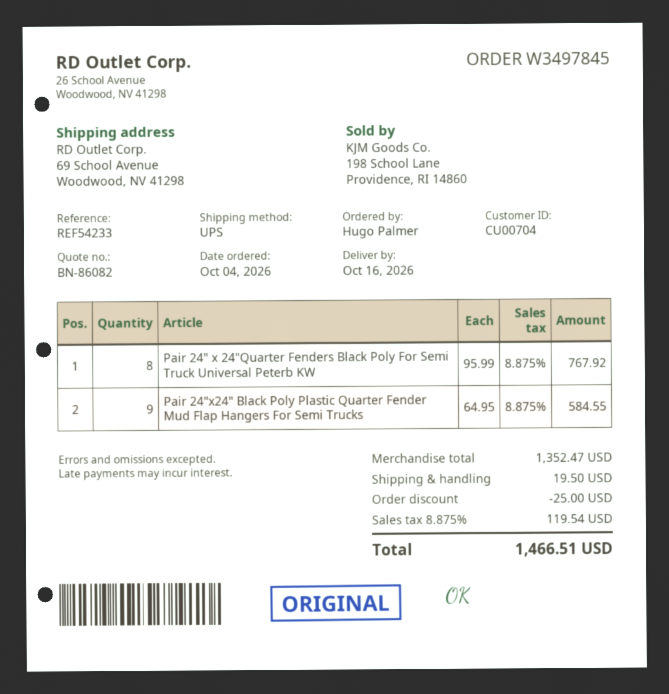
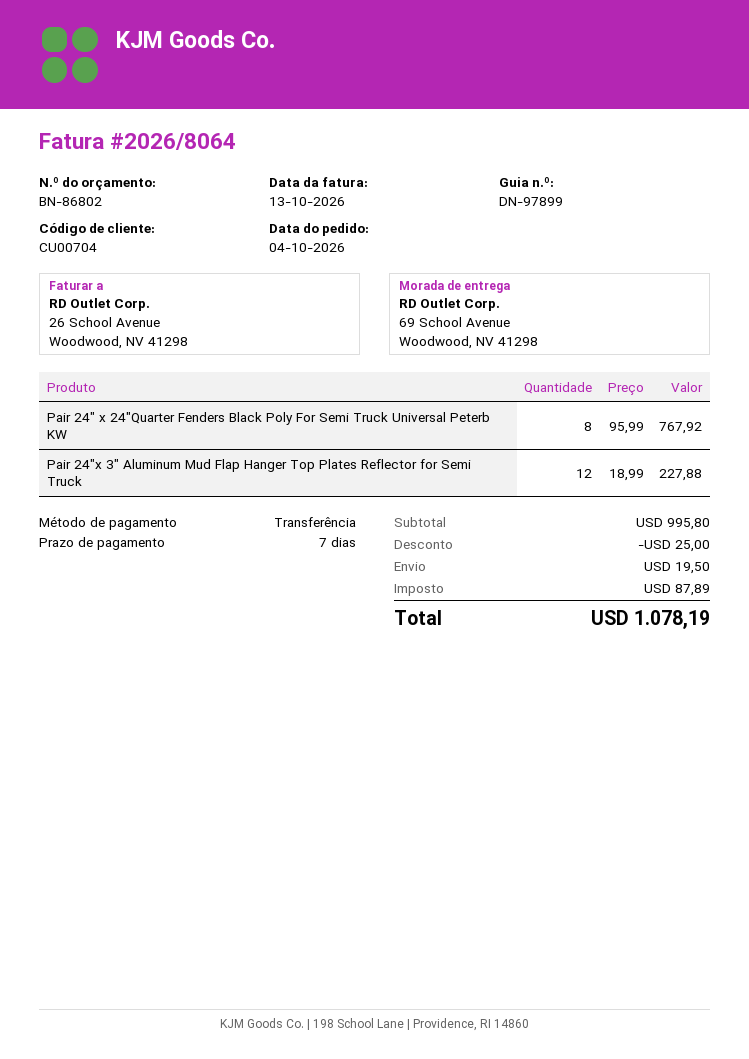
quote number: BN-86082 -> BN-86802
Pair 24"x24" Black Poly Plastic Quarter Fender Mud Flap Hangers For Semi Trucks: 9 x 64.95 = 584.55 -> none
Pair 24"x 3" Aluminum Mud Flap Hanger Top Plates Reflector for Semi Truck: none -> 12 x 18.99 = 227.88
subtotal: 1352.47 -> 995.80
tax: 119.54 -> 87.89
total: 1466.51 -> 1078.19

